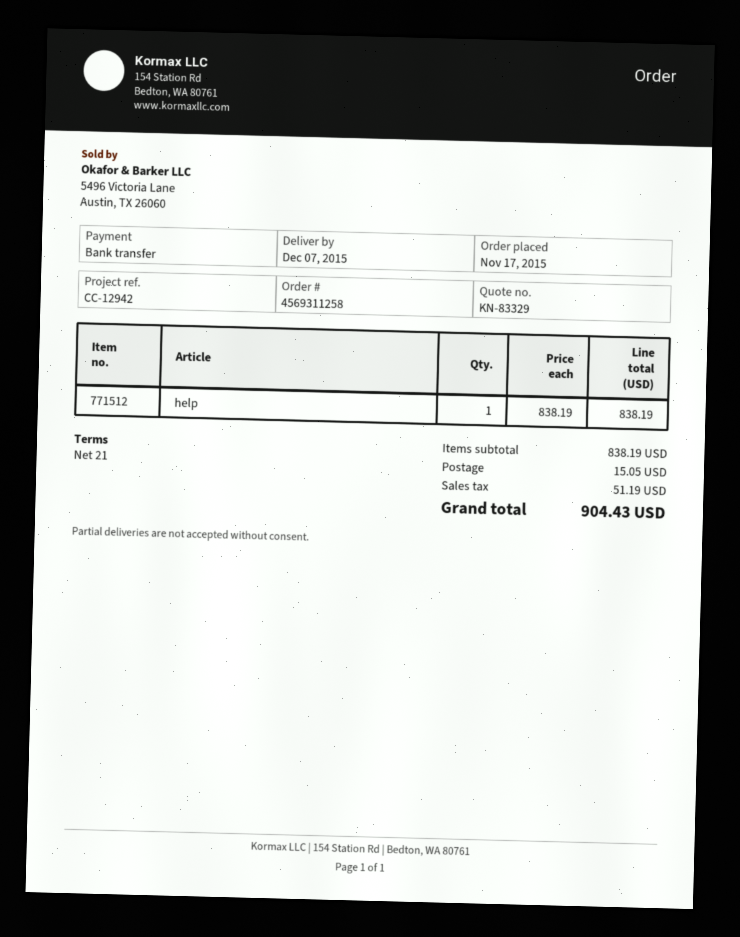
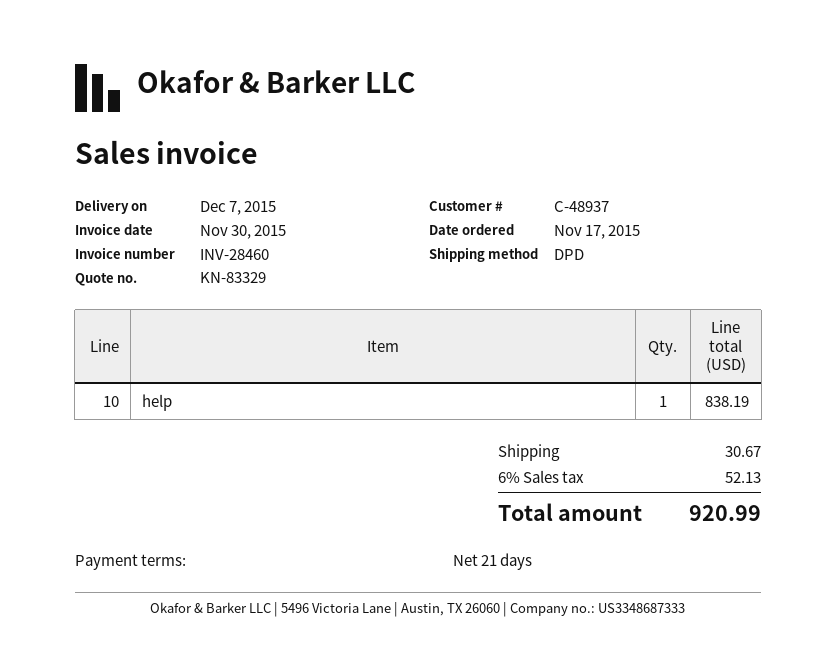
shipping: 15.05 -> 30.67
tax: 51.19 -> 52.13
total: 904.43 -> 920.99

